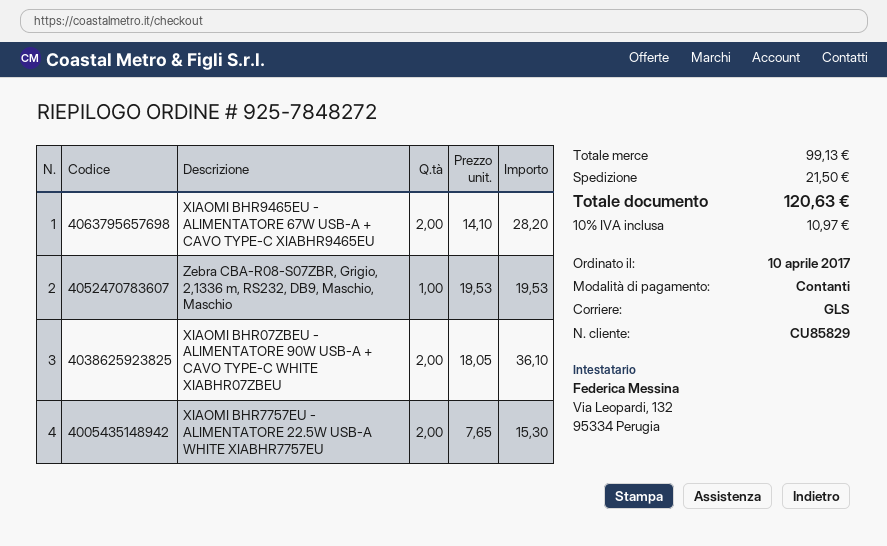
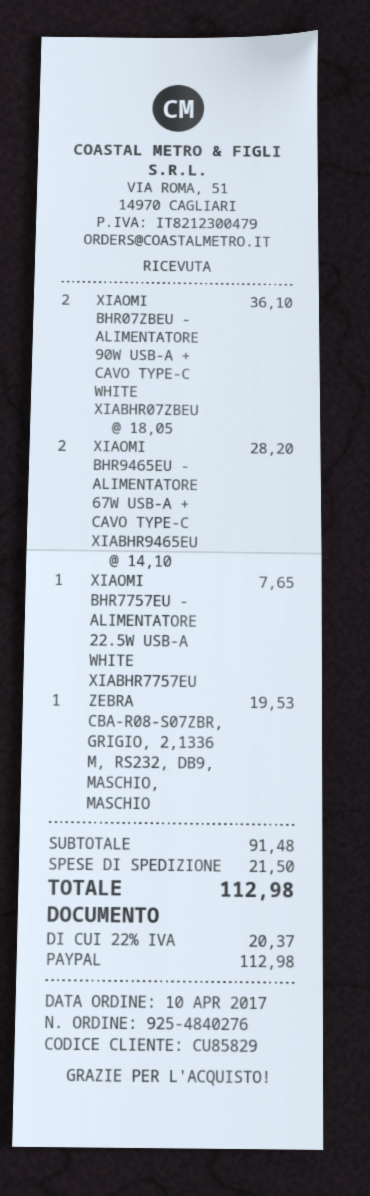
order number: 925-7848272 -> 925-4840276
payment method: cash -> PayPal
XIAOMI BHR7757EU - ALIMENTATORE 22.5W USB-A WHITE XIABHR7757EU: 2 x 7.65 = 15.30 -> 1 x 7.65 = 7.65
subtotal: 99.13 -> 91.48
tax: 10% = 10.97 -> 22% = 20.37
total: 120.63 -> 112.98

